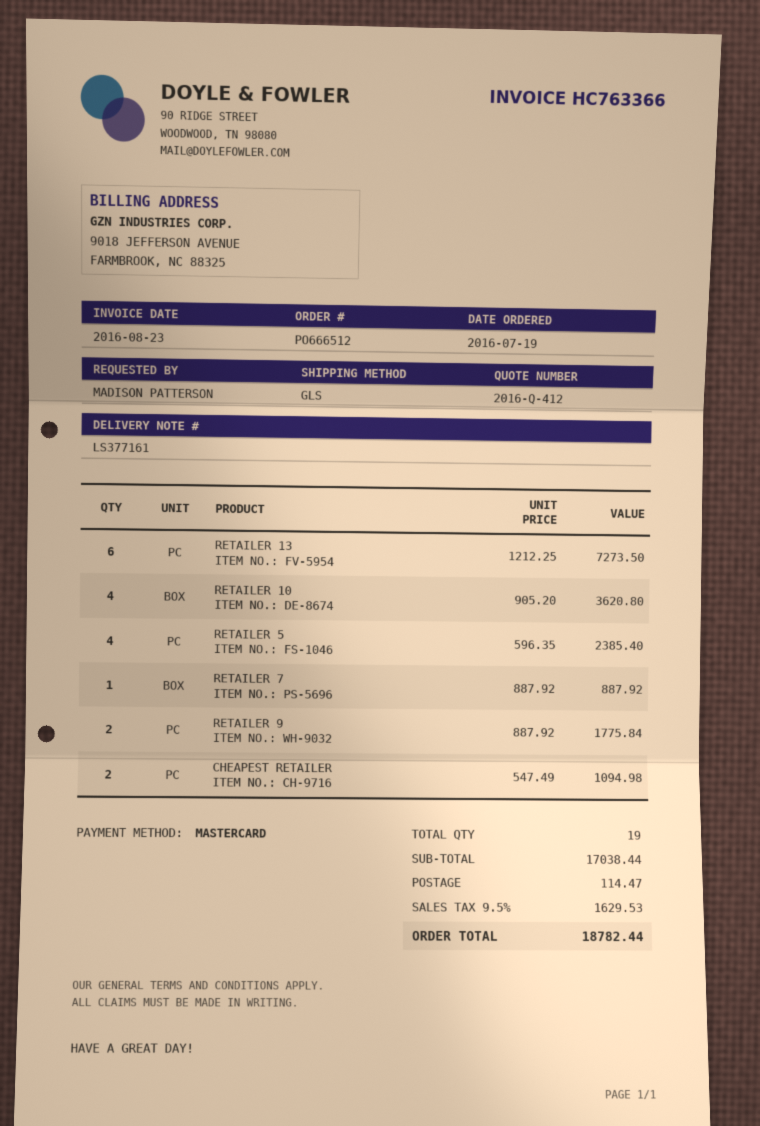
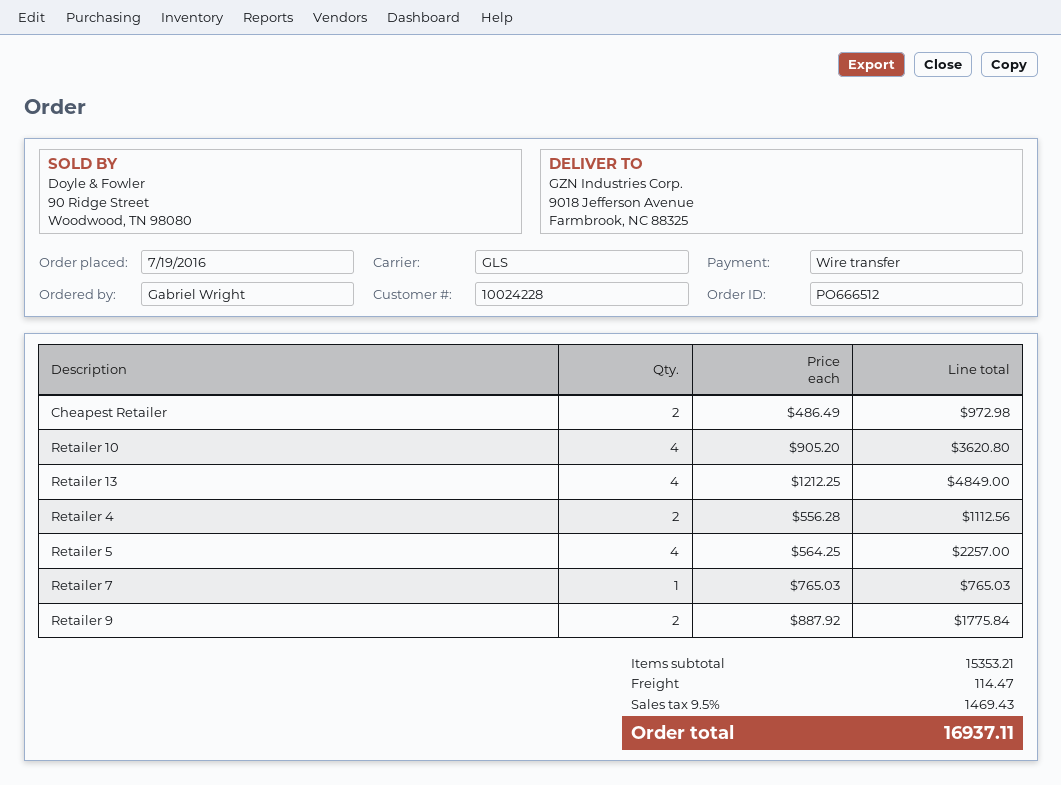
ordered by: MADISON PATTERSON -> Gabriel Wright
payment method: Mastercard -> bank transfer
RETAILER 13: 6 x 1212.25 = 7273.50 -> 4 x 1212.25 = 4849.00
RETAILER 5: 4 x 596.35 = 2385.40 -> 4 x 564.25 = 2257.00
RETAILER 7: 1 x 887.92 = 887.92 -> 1 x 765.03 = 765.03
CHEAPEST RETAILER: 2 x 547.49 = 1094.98 -> 2 x 486.49 = 972.98
Retailer 4: none -> 2 x 556.28 = 1112.56
subtotal: 17038.44 -> 15353.21
tax: 9.5% = 1629.53 -> 9.5% = 1469.43
total: 18782.44 -> 16937.11

